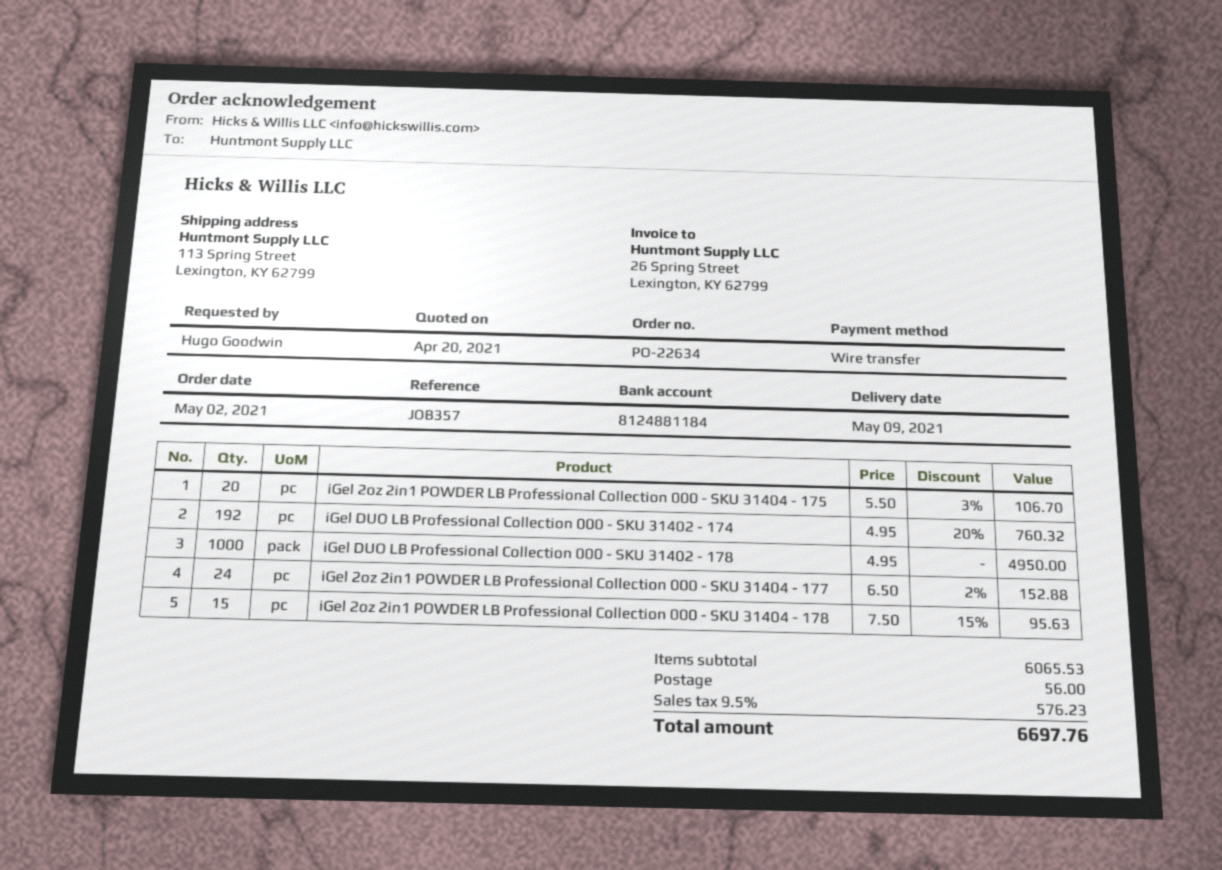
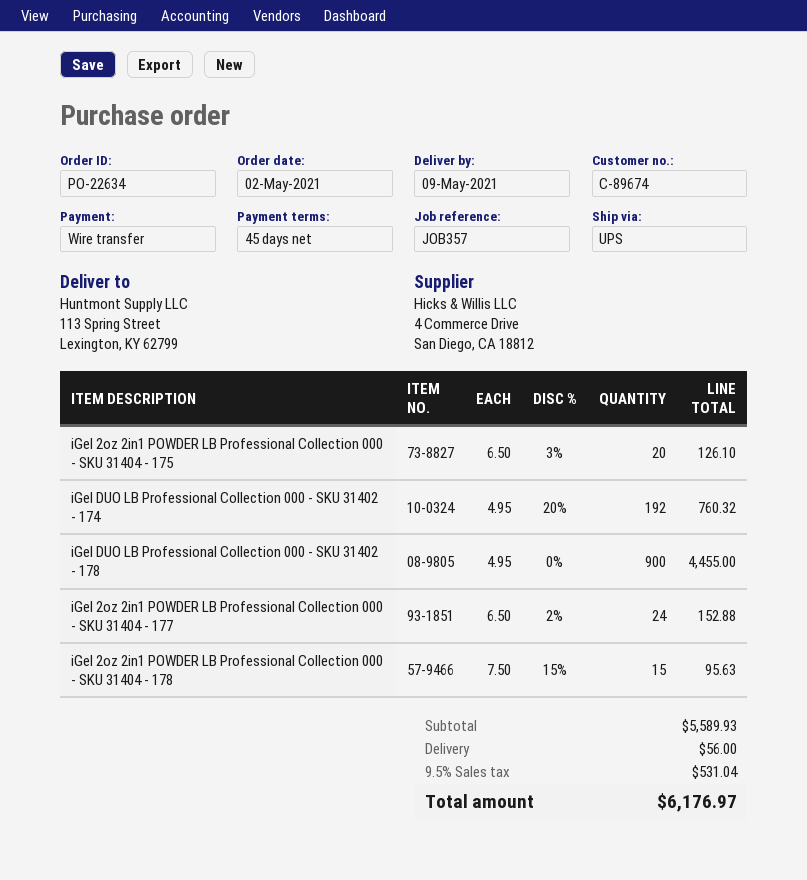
iGel 2oz 2in1 POWDER LB Professional Collection 000 - SKU 31404 - 175: 20 x 5.50 - 3% = 106.70 -> 20 x 6.50 - 3% = 126.10
iGel DUO LB Professional Collection 000 - SKU 31402 - 178: 1000 x 4.95 = 4950.00 -> 900 x 4.95 = 4455.00
subtotal: 6065.53 -> 5589.93
tax: 9.5% = 576.23 -> 9.5% = 531.04
total: 6697.76 -> 6176.97

